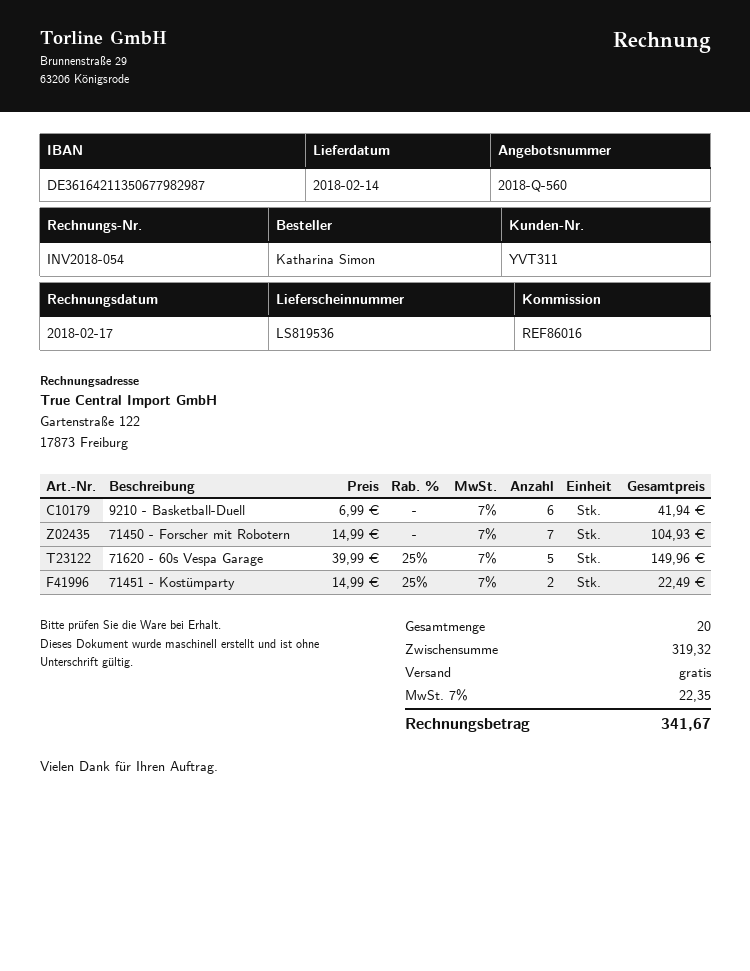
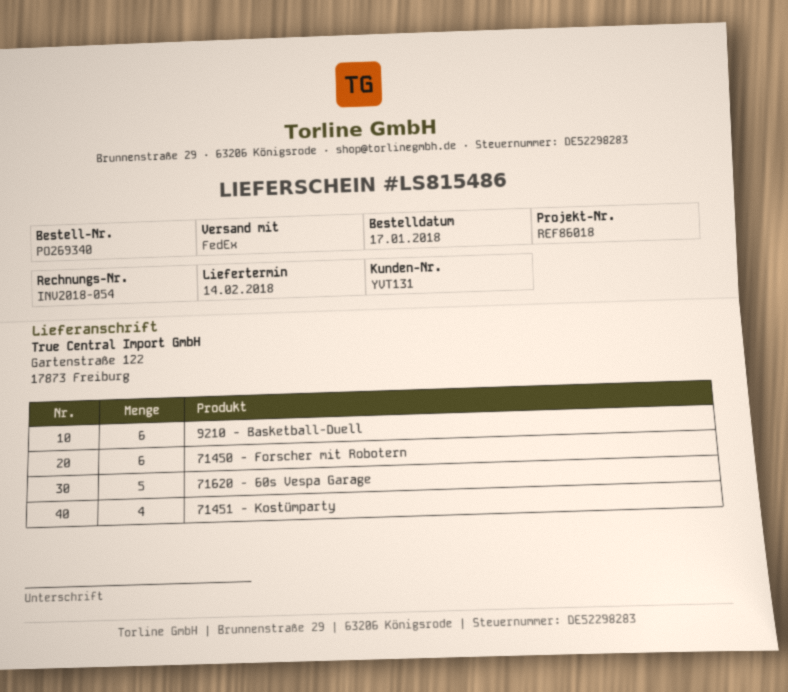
delivery note number: LS819536 -> LS815486
customer number: YVT311 -> YVT131
reference: REF86016 -> REF86018
71450 - Forscher mit Robotern: 7 -> 6
71451 - Kostümparty: 2 -> 4

